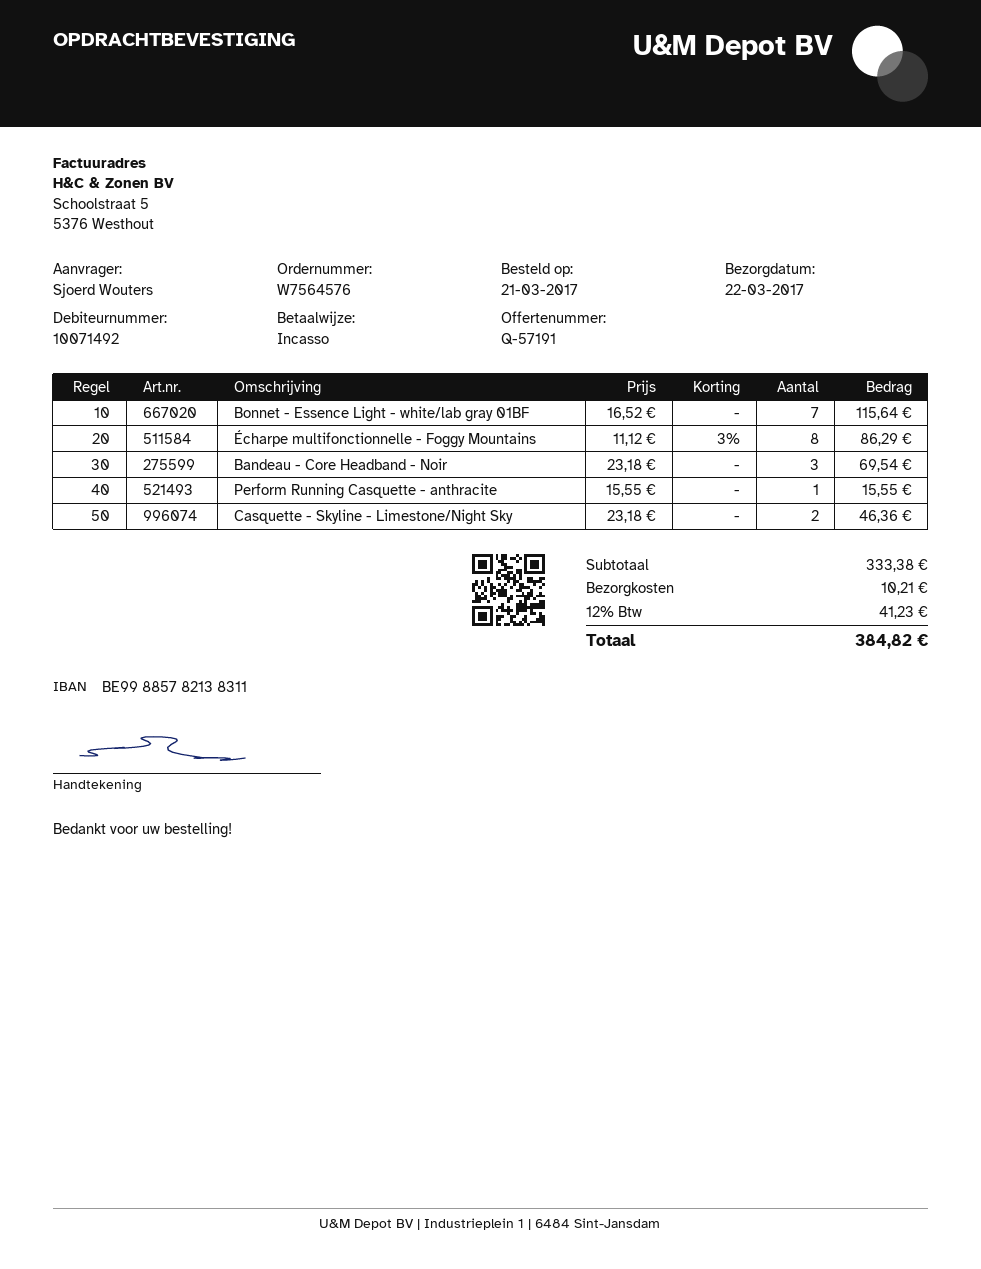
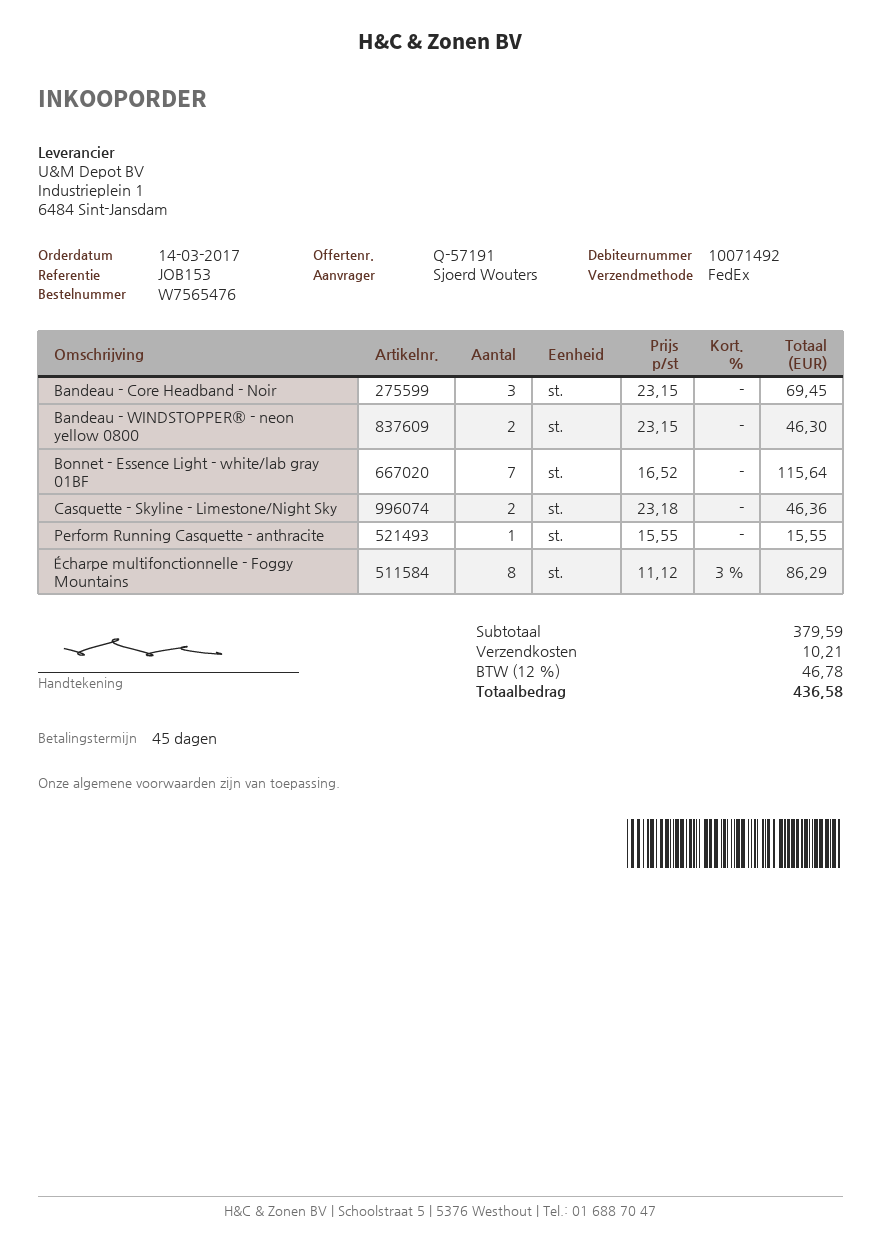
order number: W7564576 -> W7565476
order date: 2017-03-21 -> 2017-03-14
Bandeau - Core Headband - Noir: 3 x 23.18 = 69.54 -> 3 x 23.15 = 69.45
Bandeau - WINDSTOPPER® - neon yellow 0800: none -> 2 x 23.15 = 46.30
subtotal: 333.38 -> 379.59
tax: 12% = 41.23 -> 12% = 46.78
total: 384.82 -> 436.58

